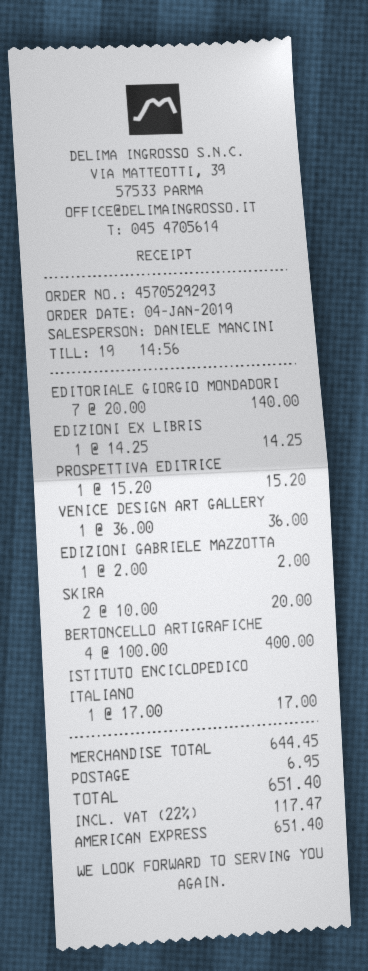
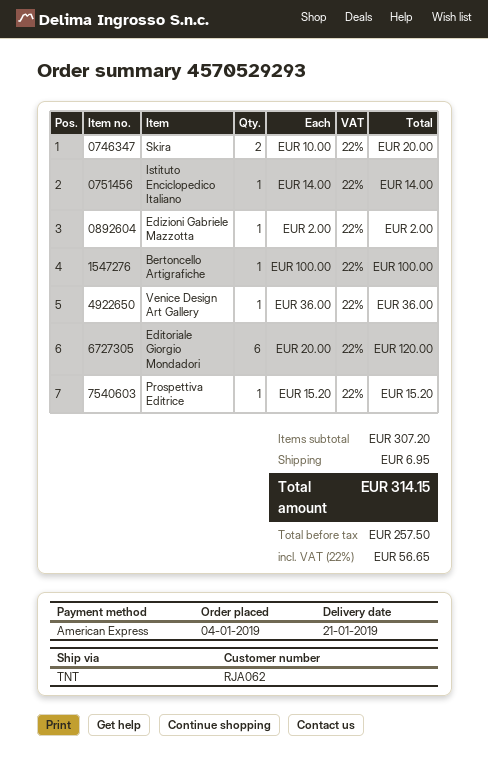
EDITORIALE GIORGIO MONDADORI: 7 x 20.00 = 140.00 -> 6 x 20.00 = 120.00
EDIZIONI EX LIBRIS: 1 x 14.25 = 14.25 -> none
BERTONCELLO ARTIGRAFICHE: 4 x 100.00 = 400.00 -> 1 x 100.00 = 100.00
ISTITUTO ENCICLOPEDICO ITALIANO: 1 x 17.00 = 17.00 -> 1 x 14.00 = 14.00
subtotal: 644.45 -> 307.20
tax: 22% = 117.47 -> 22% = 56.65
total: 651.40 -> 314.15

